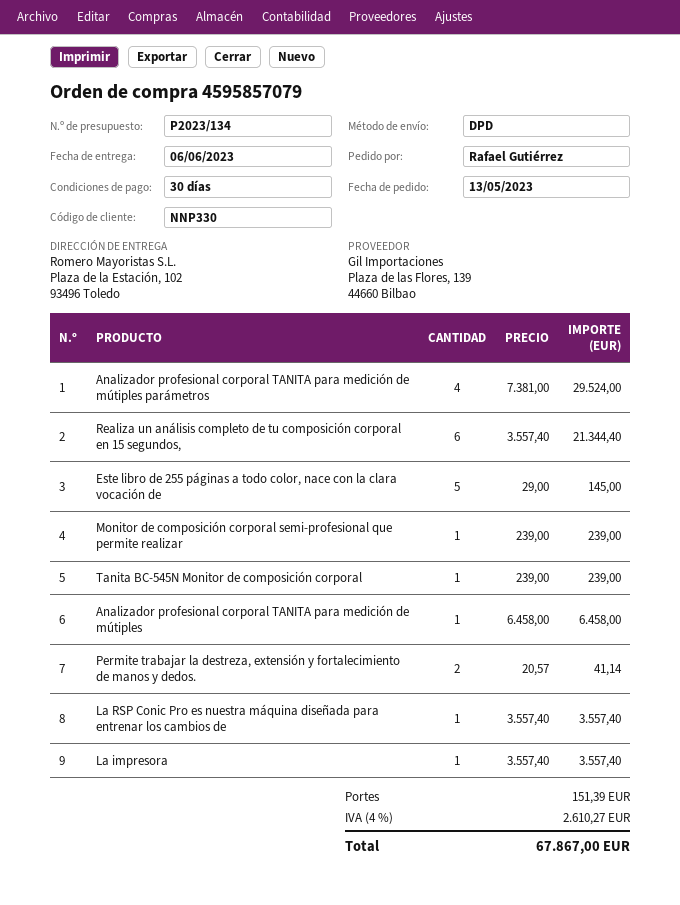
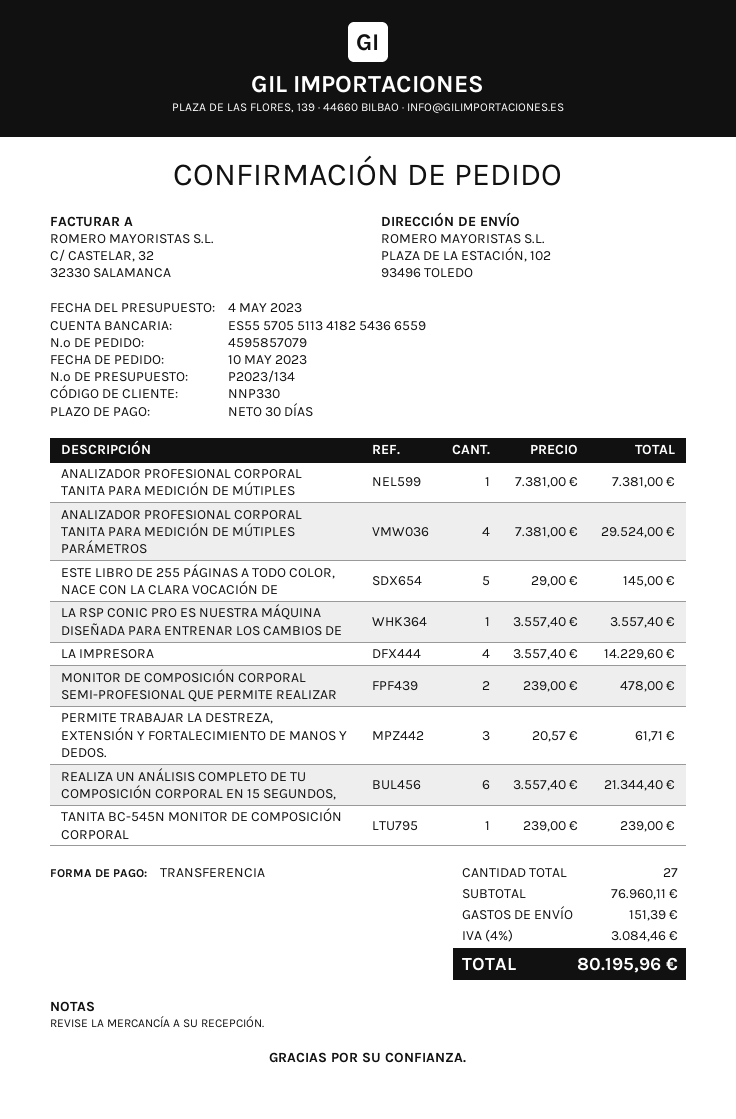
order date: 2023-05-13 -> 2023-05-10
Monitor de composición corporal semi-profesional que permite realizar: 1 x 239.00 = 239.00 -> 2 x 239.00 = 478.00
Analizador profesional corporal TANITA para medición de mútiples: 1 x 6458.00 = 6458.00 -> 1 x 7381.00 = 7381.00
Permite trabajar la destreza, extensión y fortalecimiento de manos y dedos.: 2 x 20.57 = 41.14 -> 3 x 20.57 = 61.71
La impresora: 1 x 3557.40 = 3557.40 -> 4 x 3557.40 = 14229.60
tax: 4% = 2610.27 -> 4% = 3084.46
total: 67867.00 -> 80195.96

